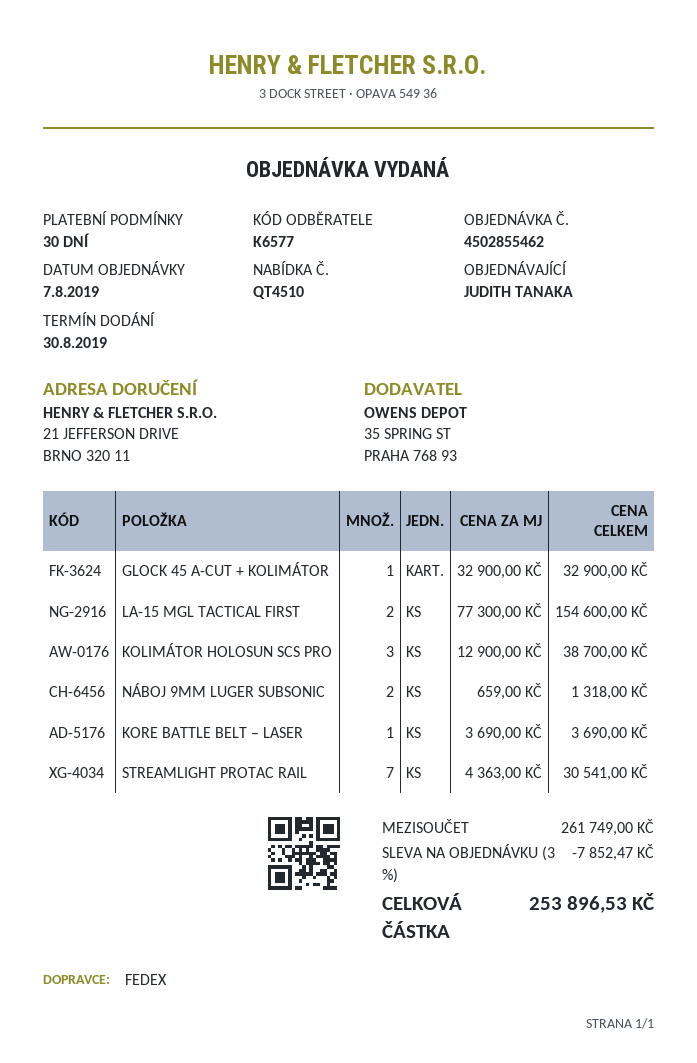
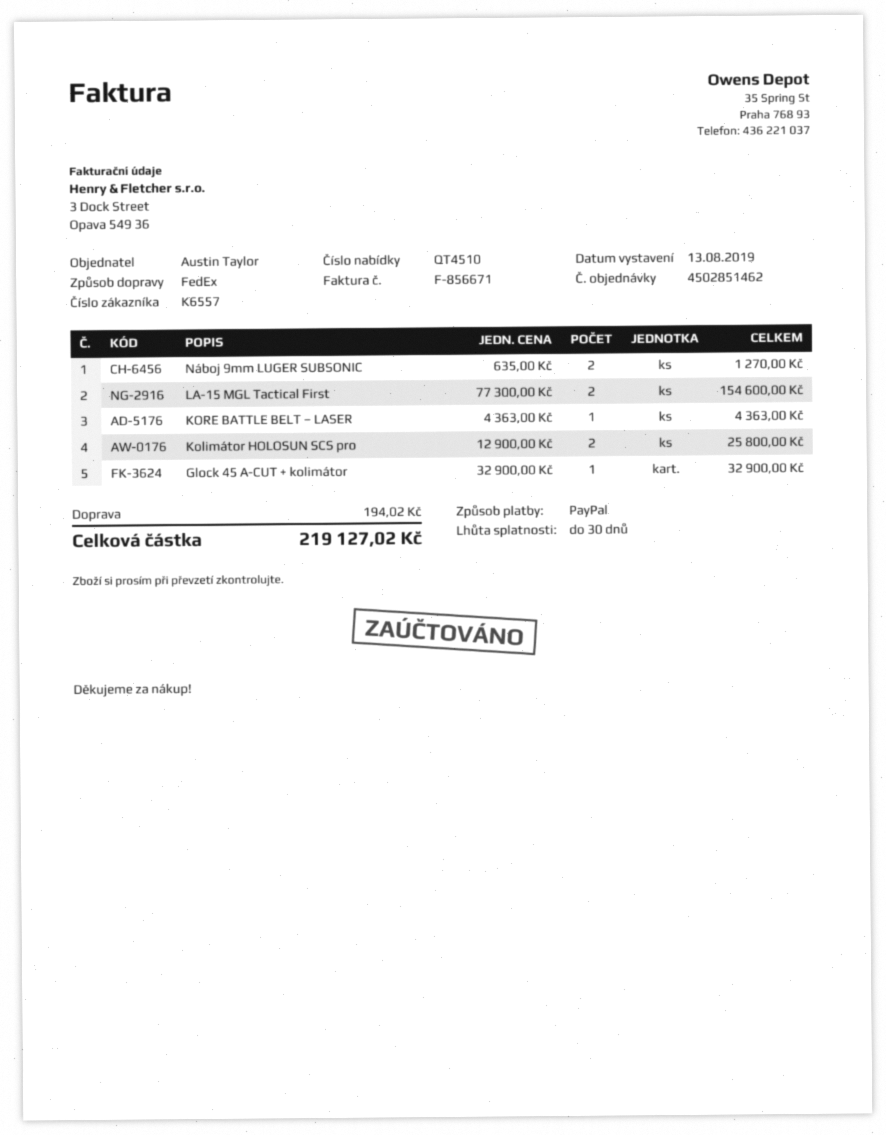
order number: 4502855462 -> 4502851462
customer number: K6577 -> K6557
ordered by: JUDITH TANAKA -> Austin Taylor
KOLIMÁTOR HOLOSUN SCS PRO: 3 x 12900.00 = 38700.00 -> 2 x 12900.00 = 25800.00
NÁBOJ 9MM LUGER SUBSONIC: 2 x 659.00 = 1318.00 -> 2 x 635.00 = 1270.00
KORE BATTLE BELT – LASER: 1 x 3690.00 = 3690.00 -> 1 x 4363.00 = 4363.00
STREAMLIGHT PROTAC RAIL: 7 x 4363.00 = 30541.00 -> none
discount: 3% = 7852.47 -> none
shipping: none -> 194.02
total: 253896.53 -> 219127.02

